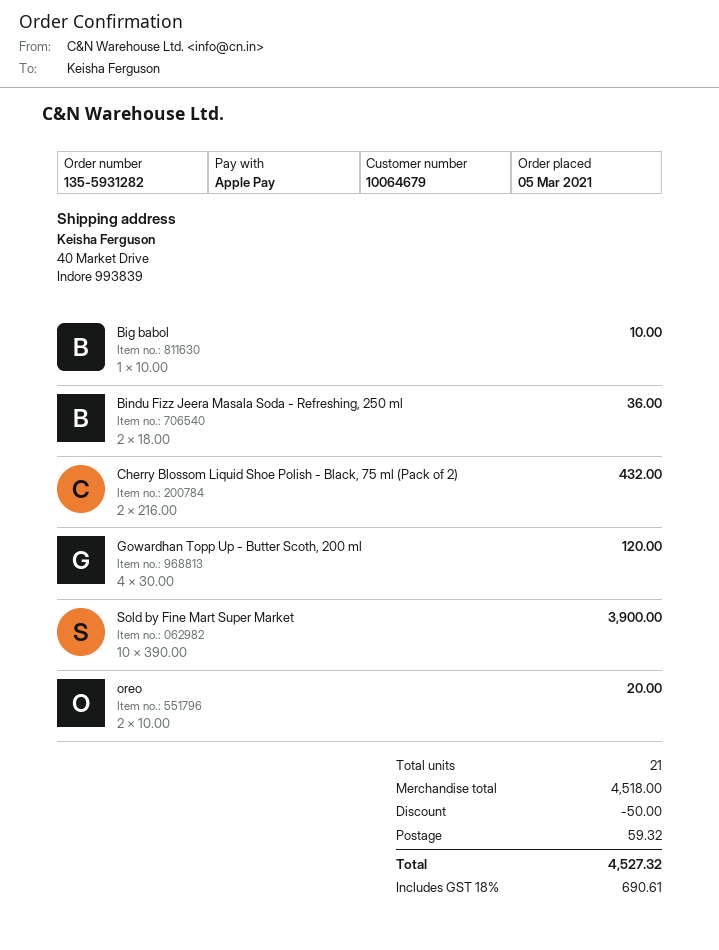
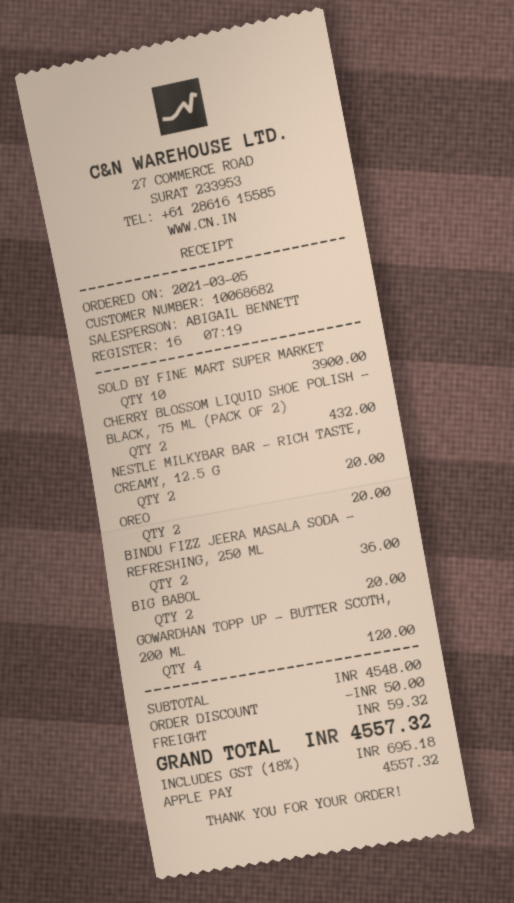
customer number: 10064679 -> 10068682
Big babol: 1 for 10.00 -> 2 for 20.00
NESTLE MILKYBAR BAR - RICH TASTE, CREAMY, 12.5 G: none -> 2 for 20.00
subtotal: 4518.00 -> 4548.00
tax: 18% = 690.61 -> 18% = 695.18
total: 4527.32 -> 4557.32

